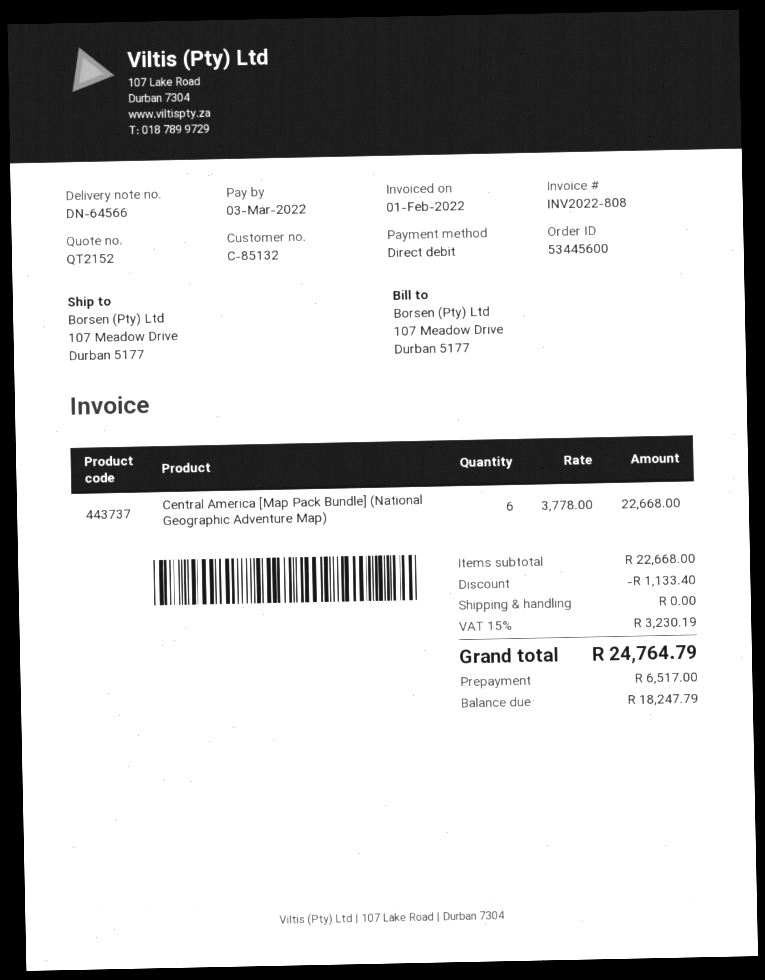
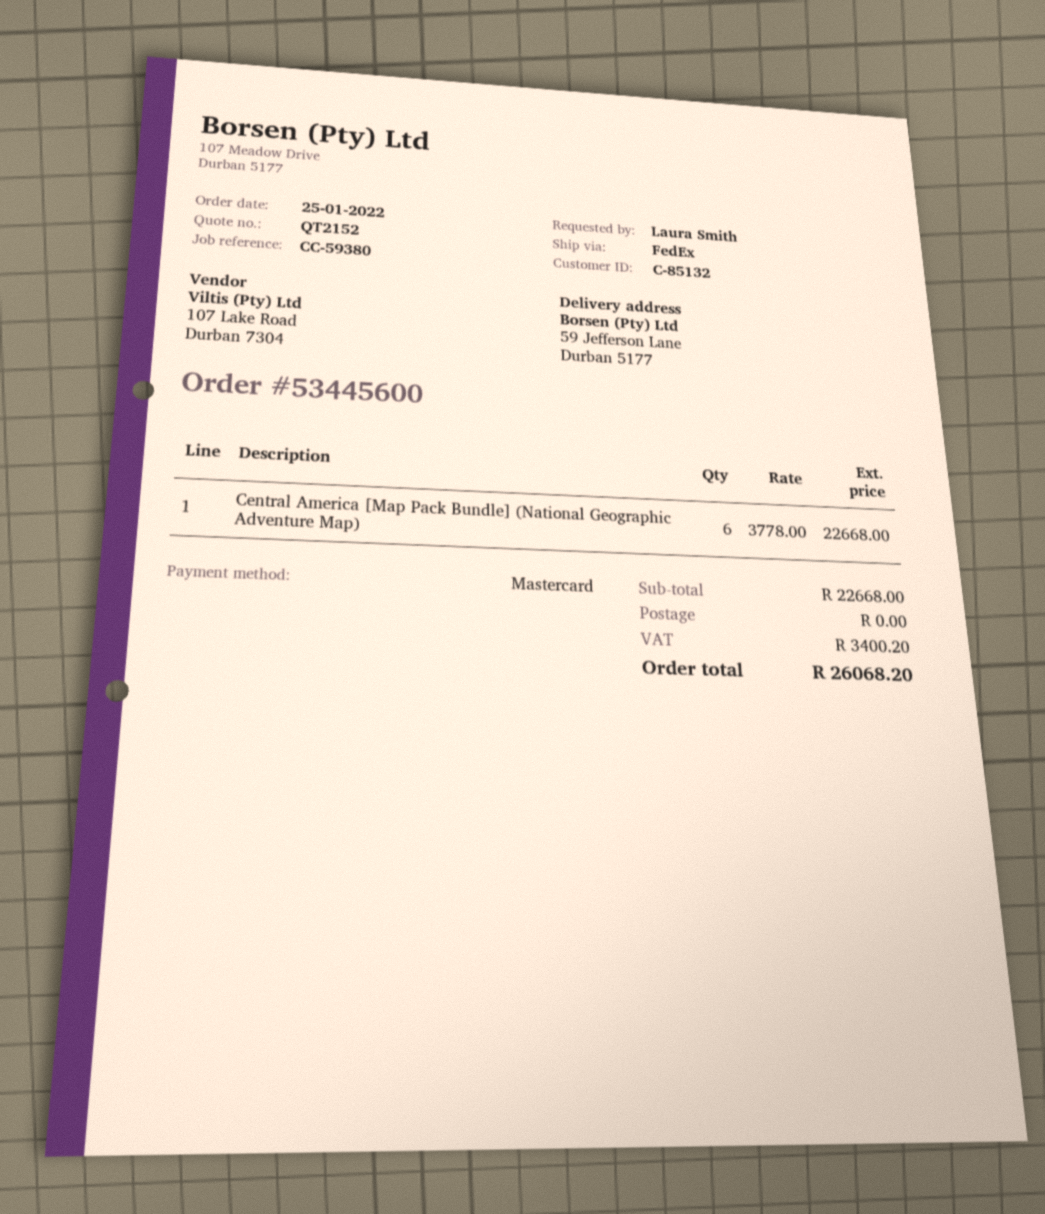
payment method: direct debit -> Mastercard
ship to: 107 Meadow Drive, Durban 5177 -> 59 Jefferson Lane, Durban 5177
discount: 1133.40 -> none
tax: 3230.19 -> 3400.20
total: 24764.79 -> 26068.20

